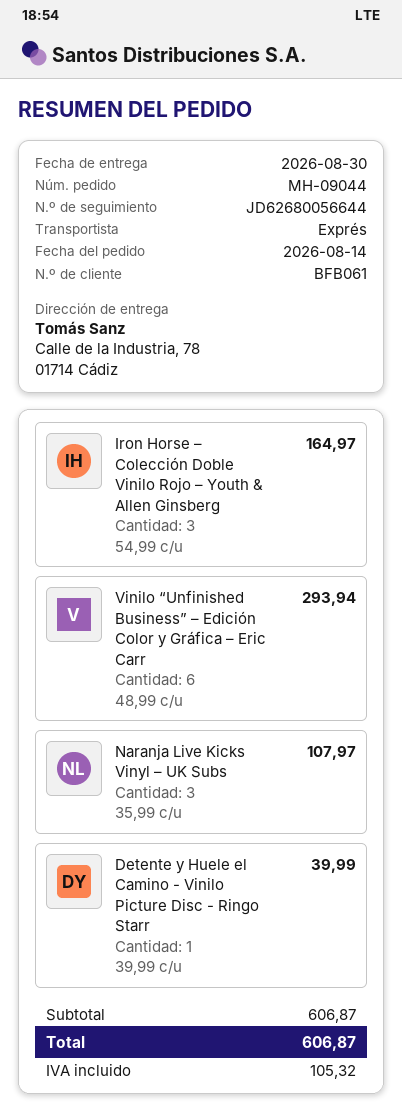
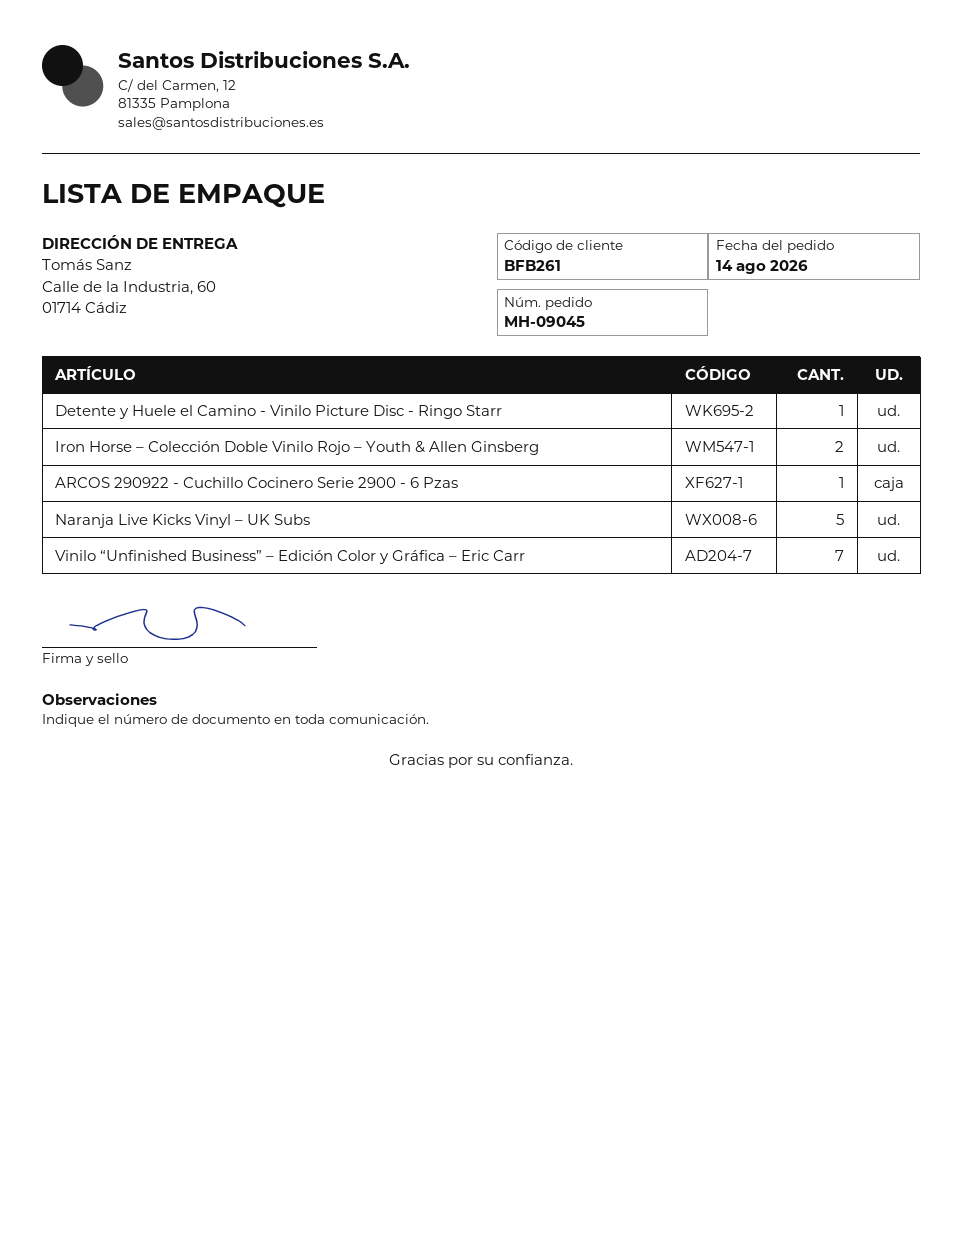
order number: MH-09044 -> MH-09045
customer number: BFB061 -> BFB261
ship to: Calle de la Industria, 78, 01714 Cádiz -> Calle de la Industria, 60, 01714 Cádiz
Iron Horse – Colección Doble Vinilo Rojo – Youth & Allen Ginsberg: 3 -> 2
Vinilo “Unfinished Business” – Edición Color y Gráfica – Eric Carr: 6 -> 7
Naranja Live Kicks Vinyl – UK Subs: 3 -> 5
ARCOS 290922 - Cuchillo Cocinero Serie 2900 - 6 Pzas: none -> 1

